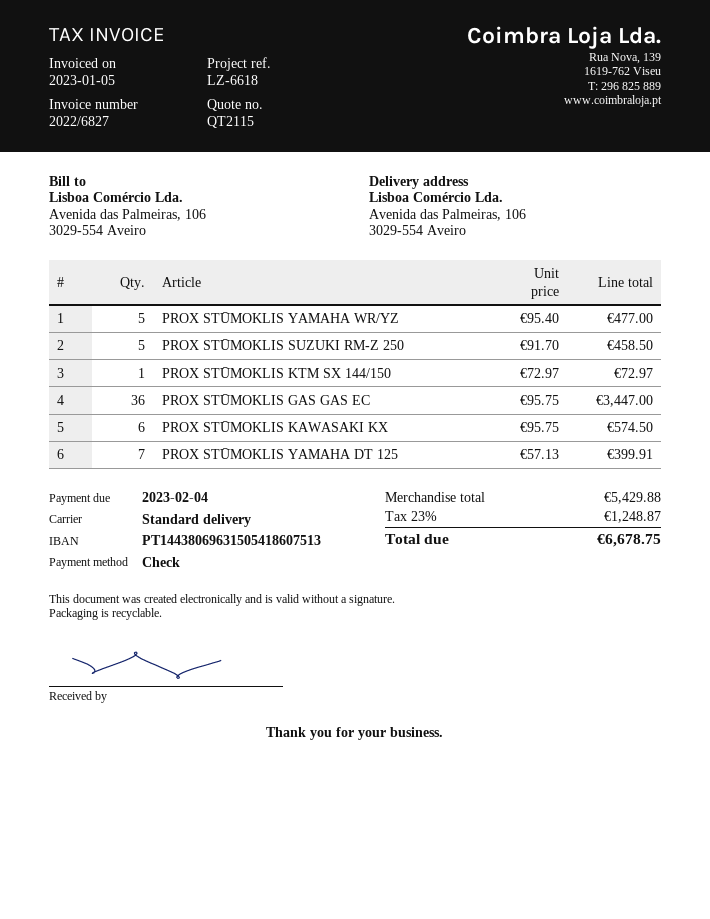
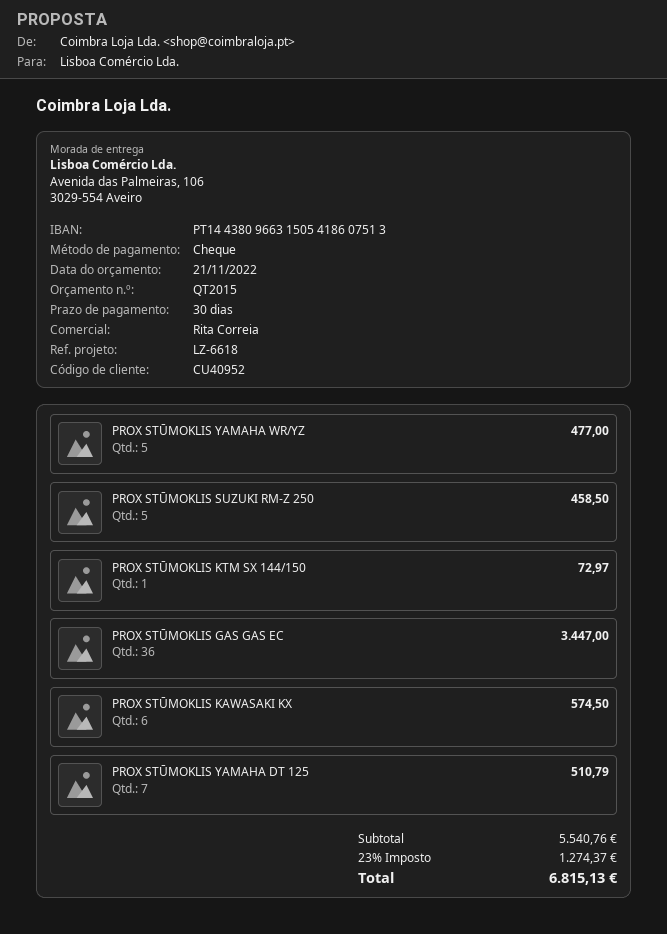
quote number: QT2115 -> QT2015
bank account: PT14438069631505418607513 -> PT14438096631505418607513
PROX STŪMOKLIS YAMAHA DT 125: 7 for 399.91 -> 7 for 510.79
subtotal: 5429.88 -> 5540.76
tax: 23% = 1248.87 -> 23% = 1274.37
total: 6678.75 -> 6815.13

